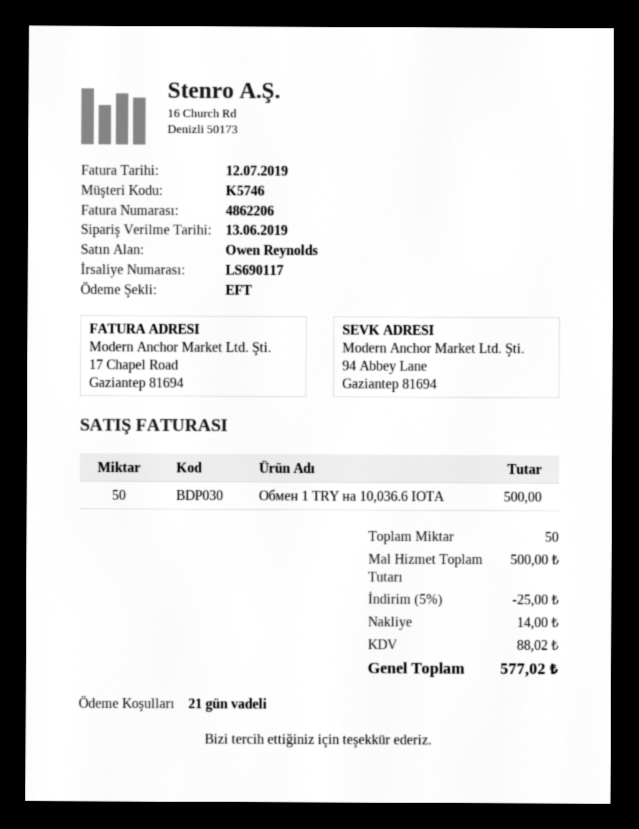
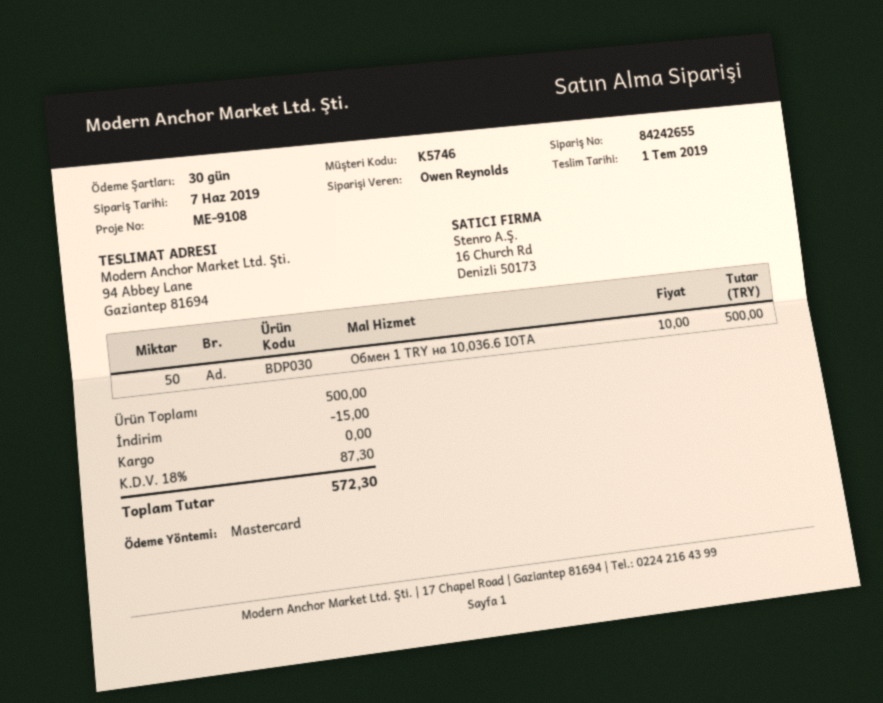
order date: 2019-06-13 -> 2019-06-07
payment terms: 21 days -> 30 days
payment method: bank transfer -> Mastercard
discount: 25.00 -> 15.00
shipping: 14.00 -> 0.00
tax: 88.02 -> 87.30
total: 577.02 -> 572.30

